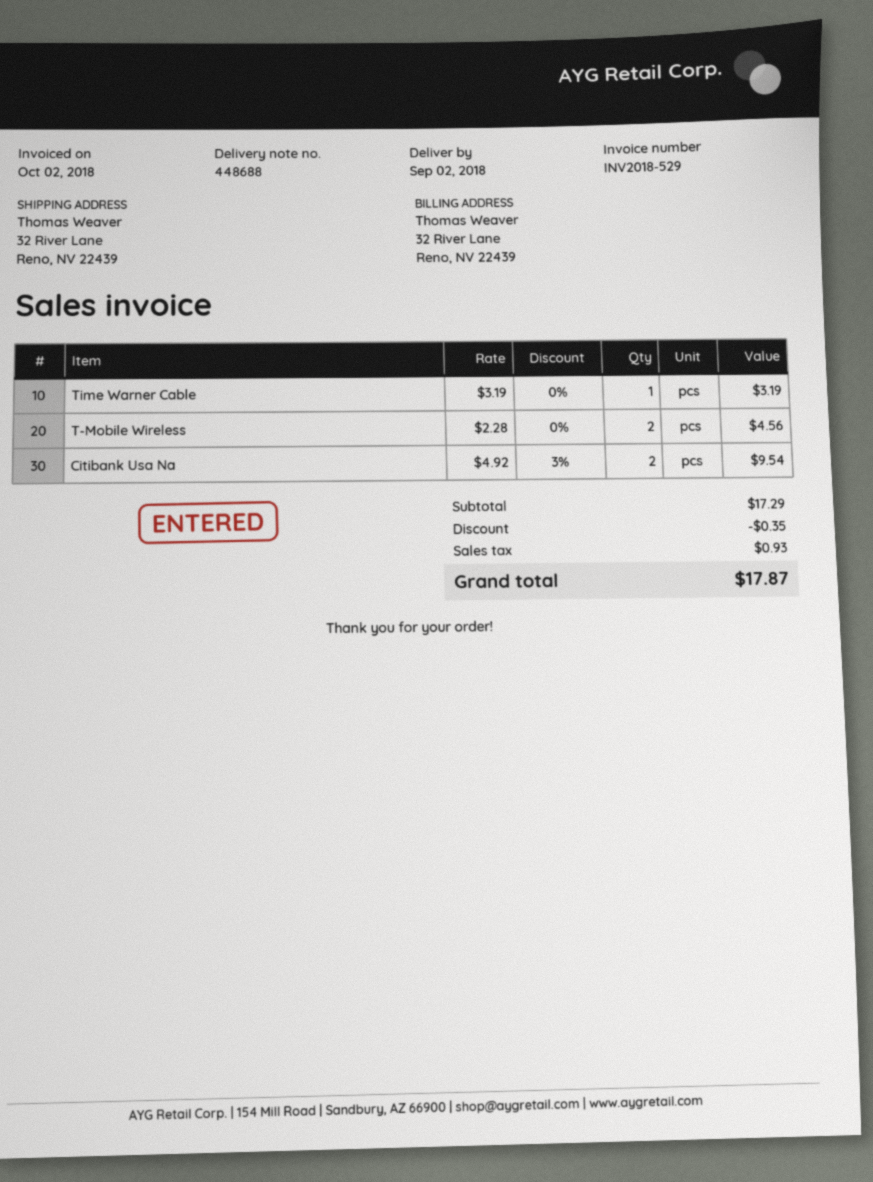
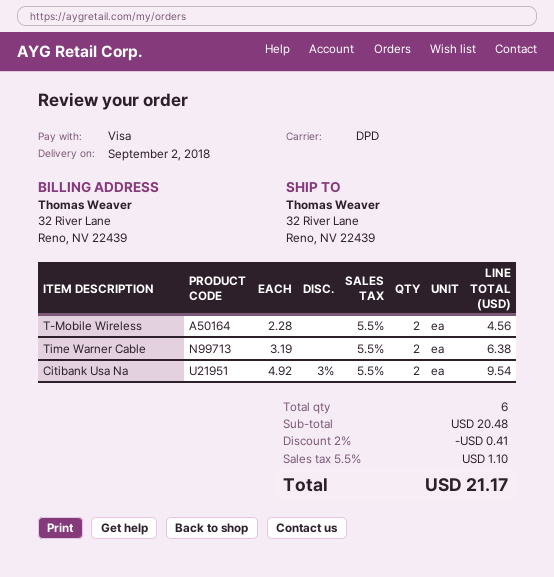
Time Warner Cable: 1 x 3.19 = 3.19 -> 2 x 3.19 = 6.38
subtotal: 17.29 -> 20.48
discount: 0.35 -> 0.41
tax: 0.93 -> 1.10
total: 17.87 -> 21.17

